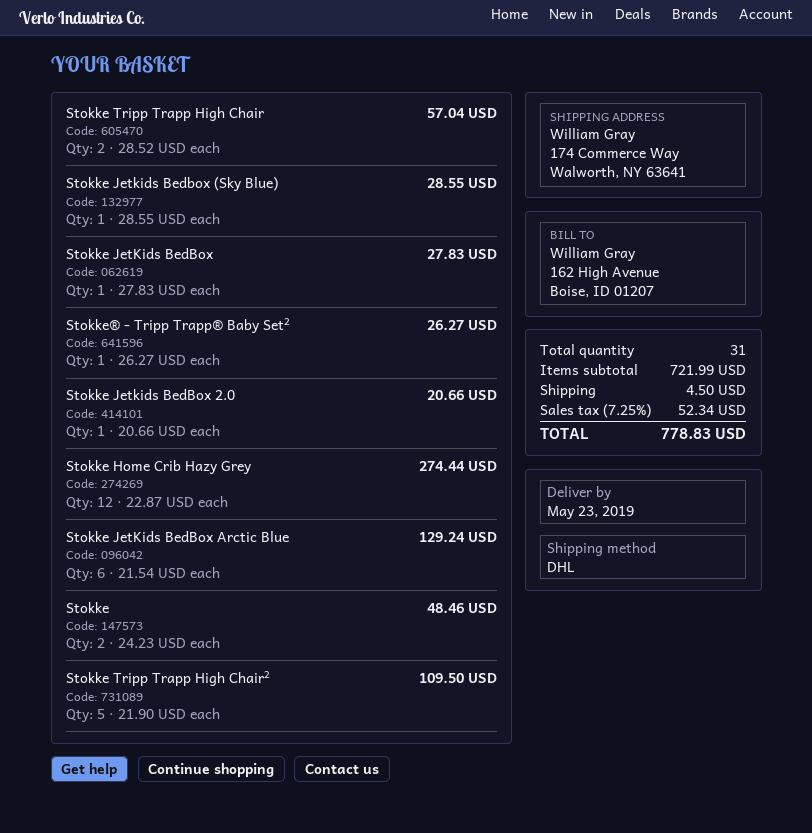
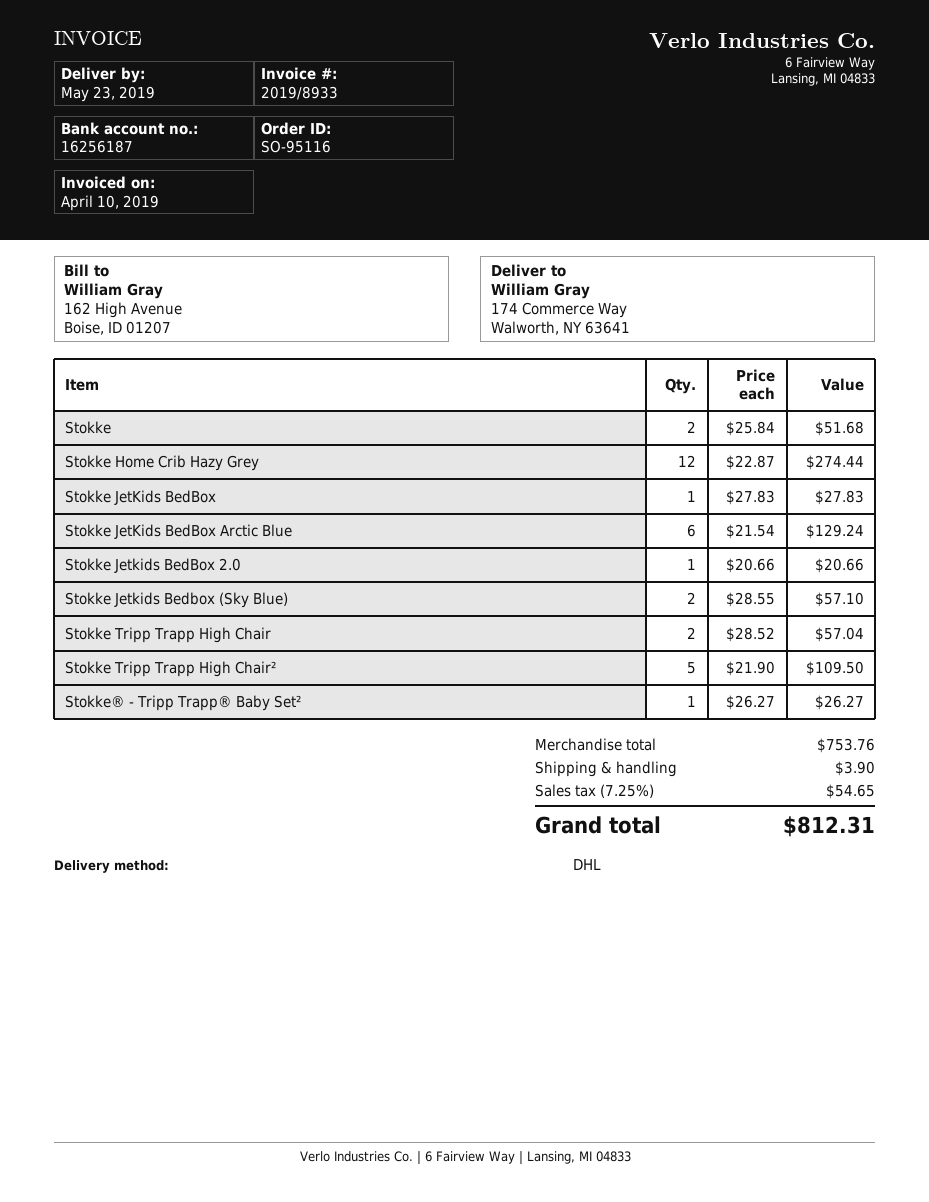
Stokke Jetkids Bedbox (Sky Blue): 1 x 28.55 = 28.55 -> 2 x 28.55 = 57.10
Stokke: 2 x 24.23 = 48.46 -> 2 x 25.84 = 51.68
subtotal: 721.99 -> 753.76
shipping: 4.50 -> 3.90
tax: 7.25% = 52.34 -> 7.25% = 54.65
total: 778.83 -> 812.31

